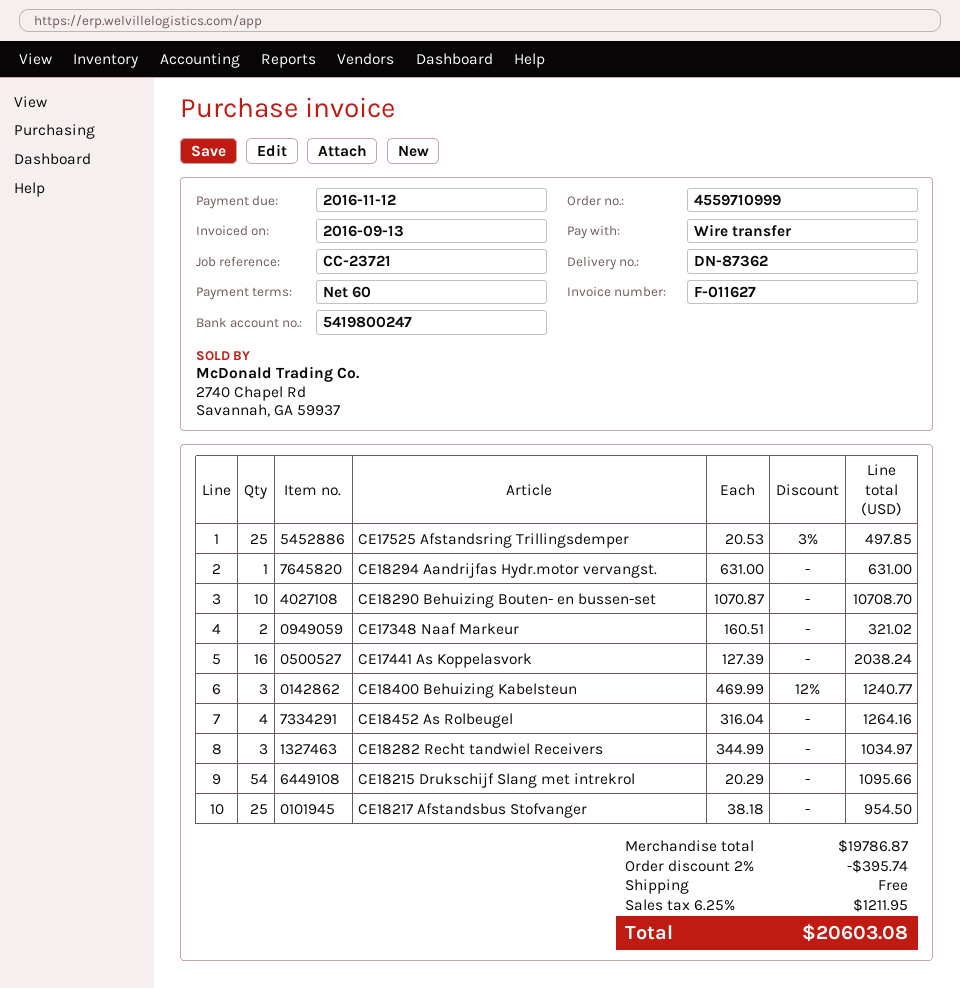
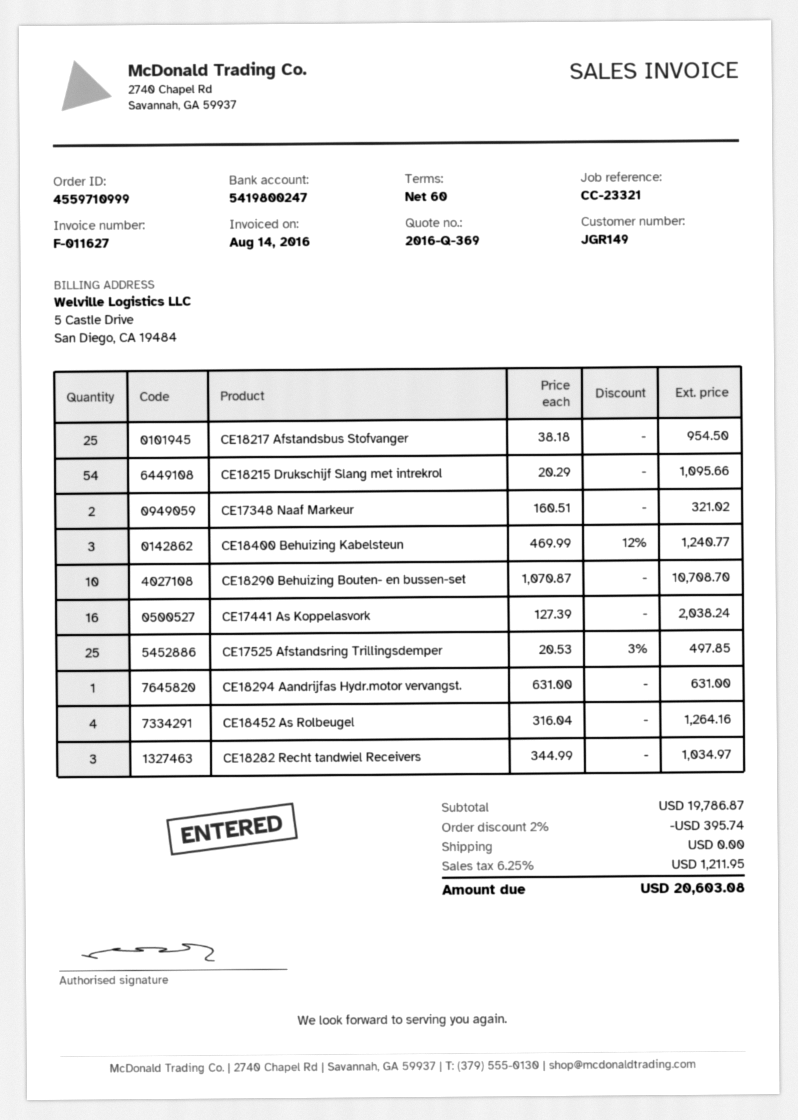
invoice date: 2016-09-13 -> 2016-08-14
reference: CC-23721 -> CC-23321

